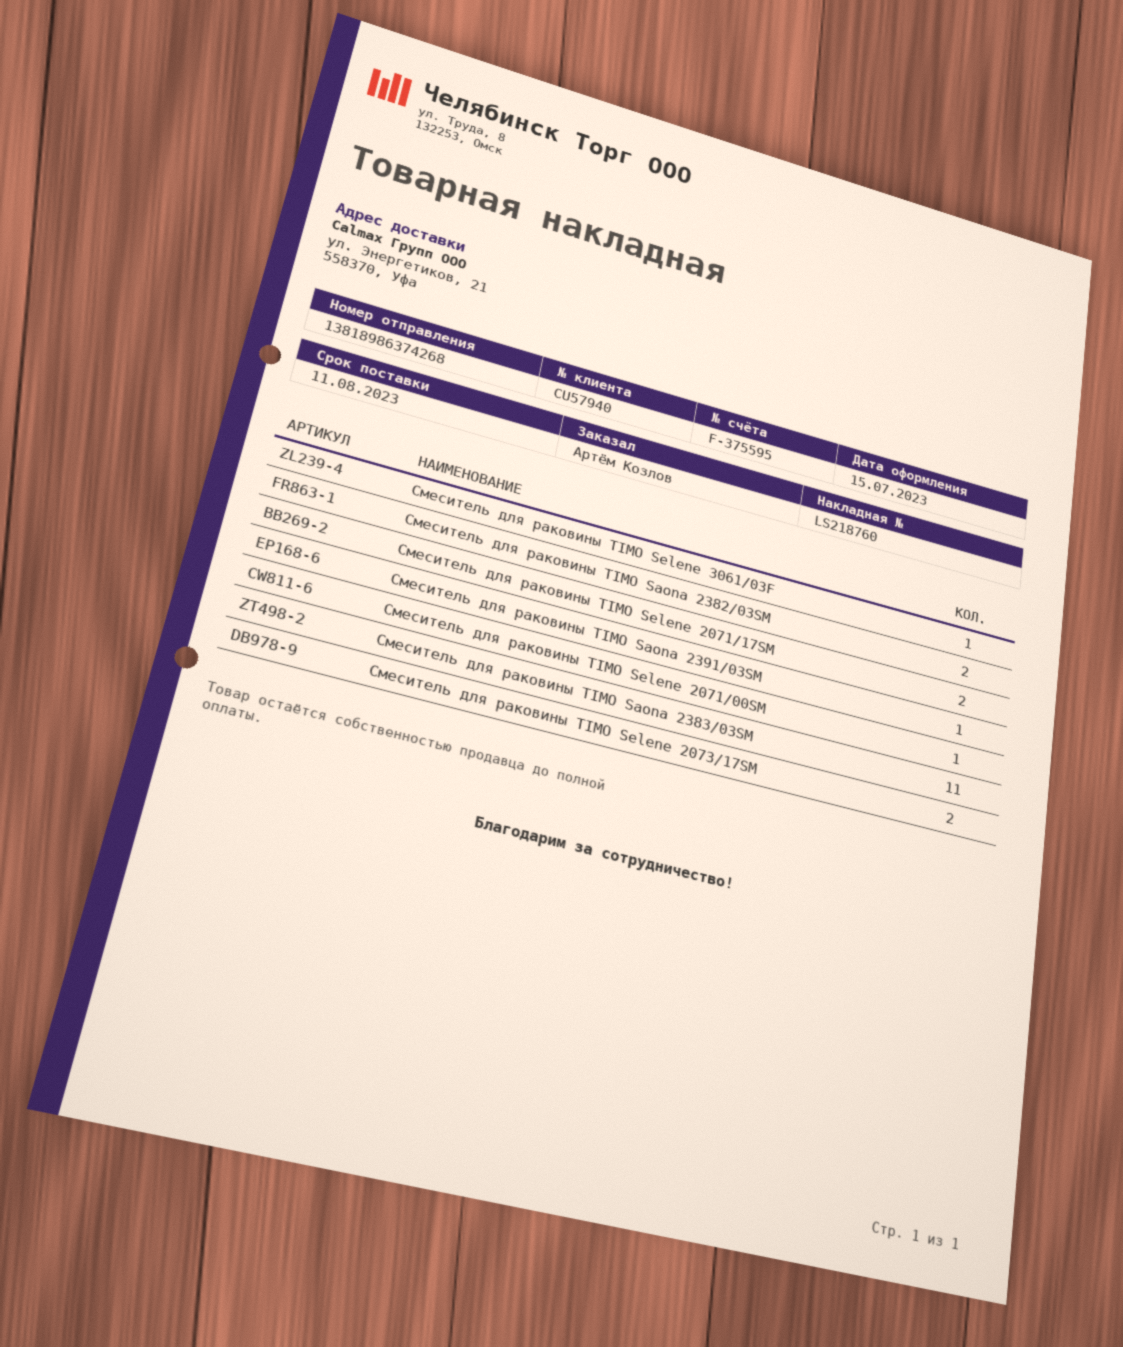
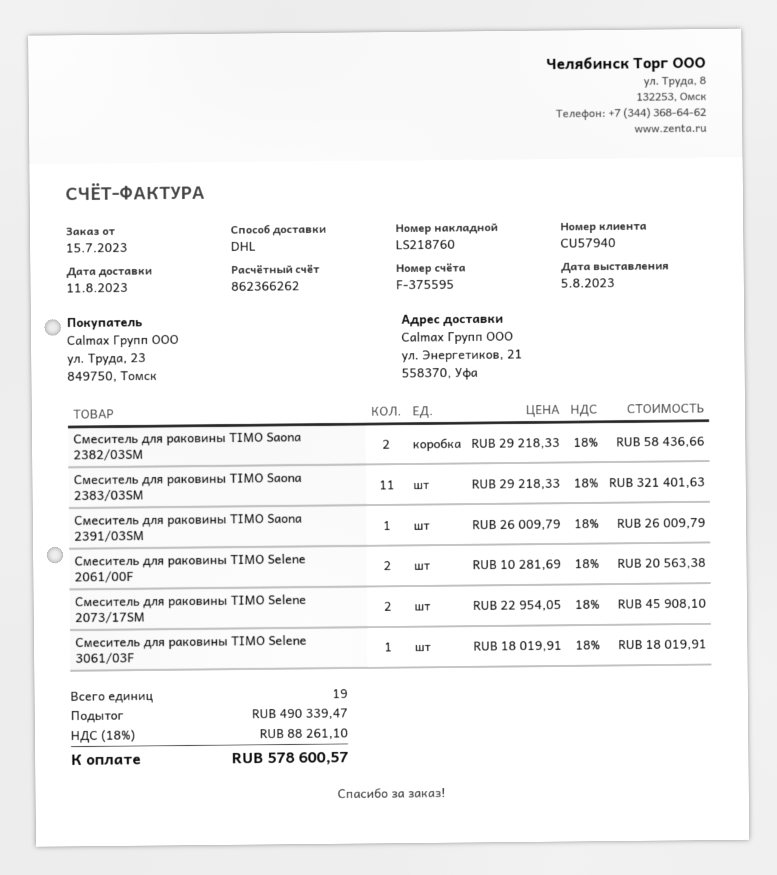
Смеситель для раковины TIMO Selene 2071/17SM: 2 -> none
Смеситель для раковины TIMO Selene 2071/00SM: 1 -> none
Смеситель для раковины TIMO Selene 2061/00F: none -> 2

